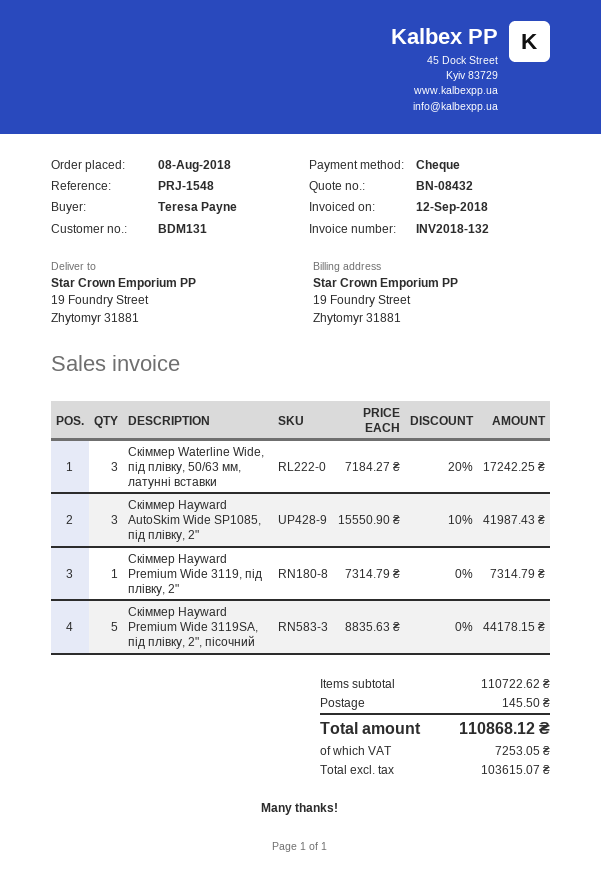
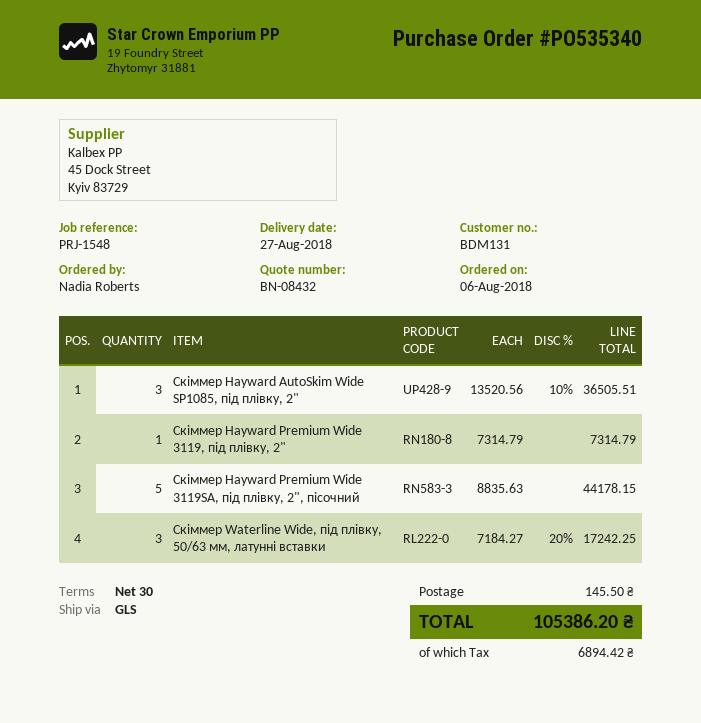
order date: 2018-08-08 -> 2018-08-06
ordered by: Teresa Payne -> Nadia Roberts
Скіммер Hayward AutoSkim Wide SP1085, під плівку, 2": 3 x 15550.90 - 10% = 41987.43 -> 3 x 13520.56 - 10% = 36505.51
tax: 7253.05 -> 6894.42
total: 110868.12 -> 105386.20

